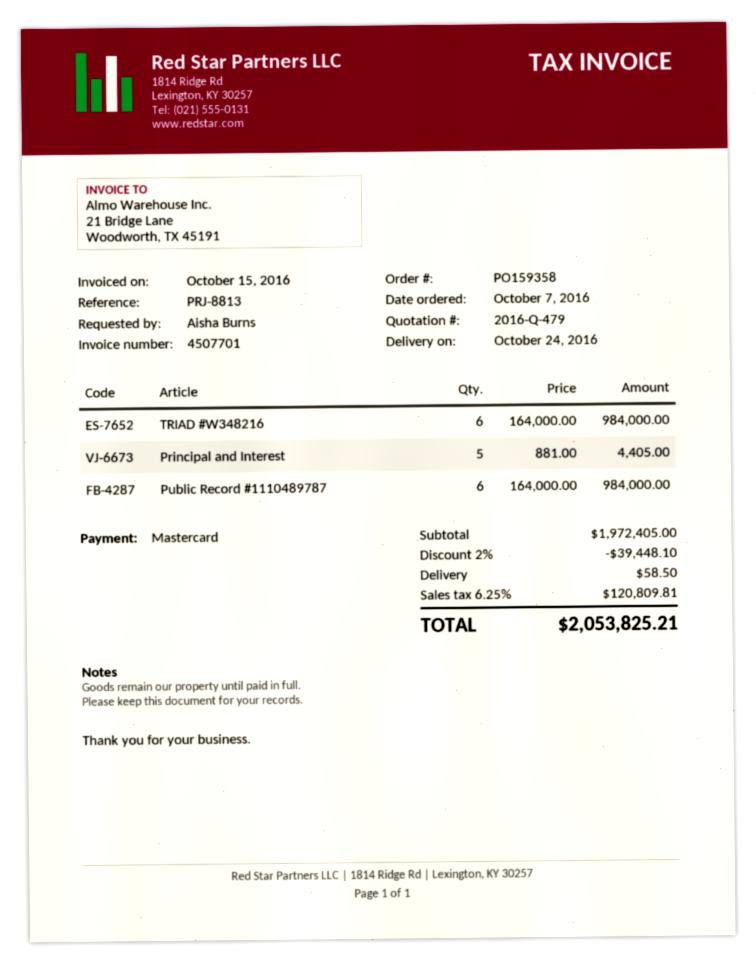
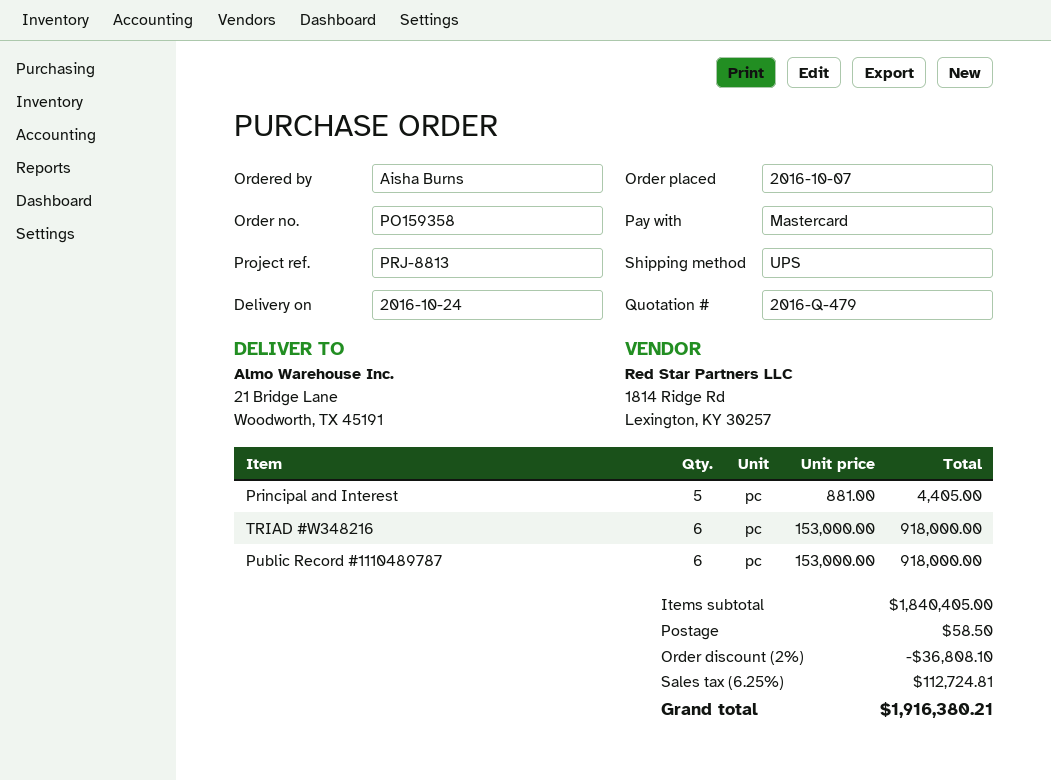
TRIAD #W348216: 6 x 164000.00 = 984000.00 -> 6 x 153000.00 = 918000.00
Public Record #1110489787: 6 x 164000.00 = 984000.00 -> 6 x 153000.00 = 918000.00
subtotal: 1972405.00 -> 1840405.00
discount: 2% = 39448.10 -> 2% = 36808.10
tax: 6.25% = 120809.81 -> 6.25% = 112724.81
total: 2053825.21 -> 1916380.21

